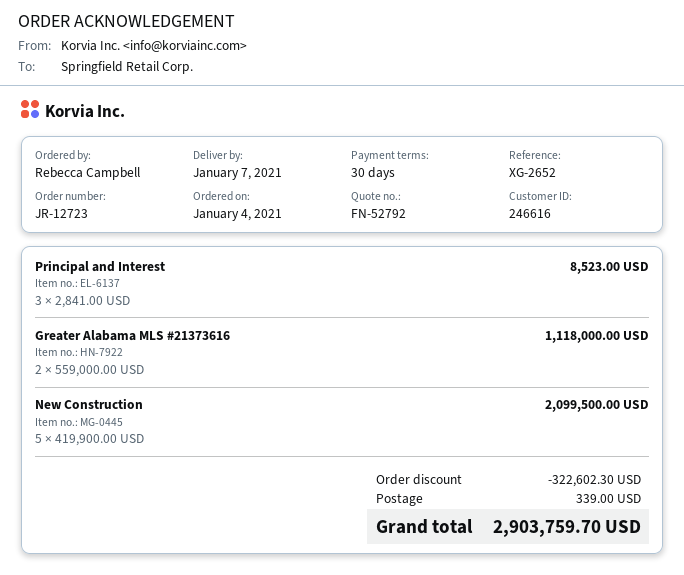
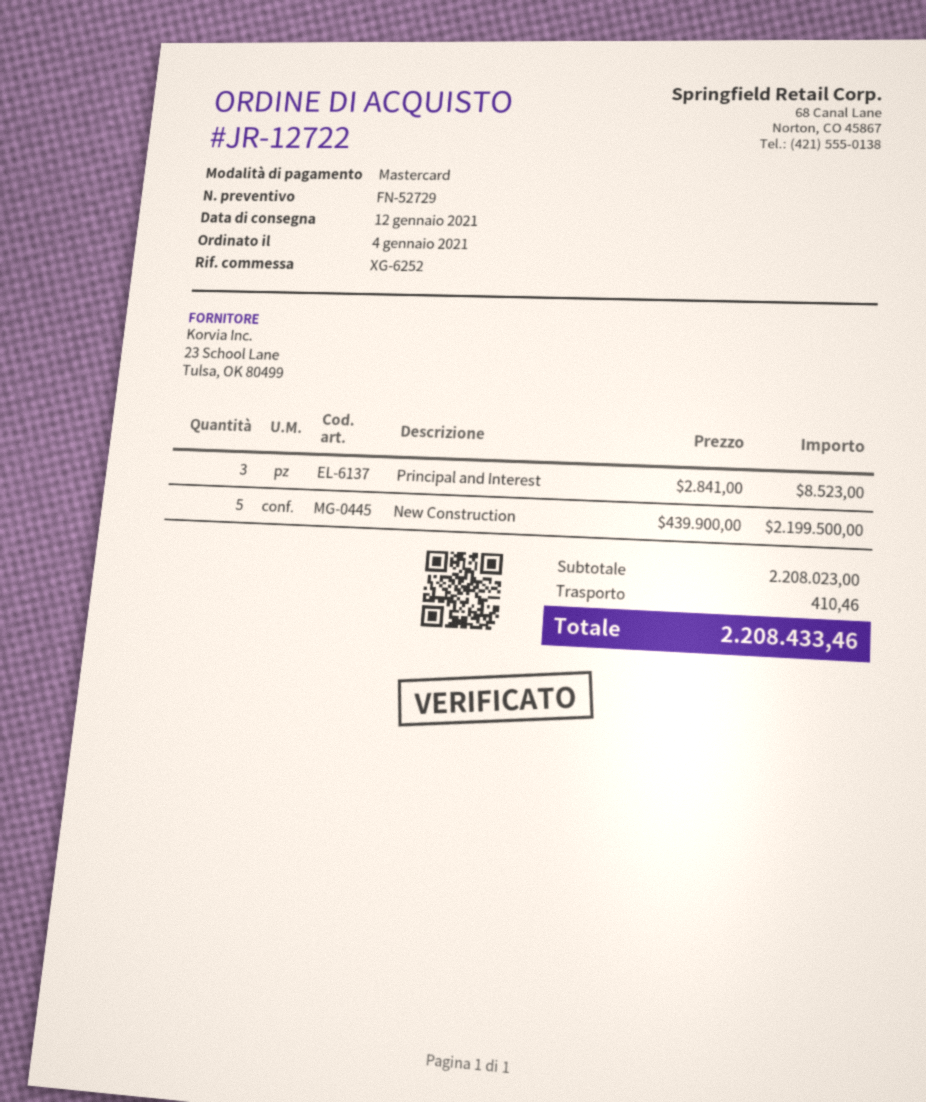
quote number: FN-52792 -> FN-52729
order number: JR-12723 -> JR-12722
delivery date: 2021-01-07 -> 2021-01-12
reference: XG-2652 -> XG-6252
Greater Alabama MLS #21373616: 2 x 559000.00 = 1118000.00 -> none
New Construction: 5 x 419900.00 = 2099500.00 -> 5 x 439900.00 = 2199500.00
discount: 322602.30 -> none
shipping: 339.00 -> 410.46
total: 2903759.70 -> 2208433.46

